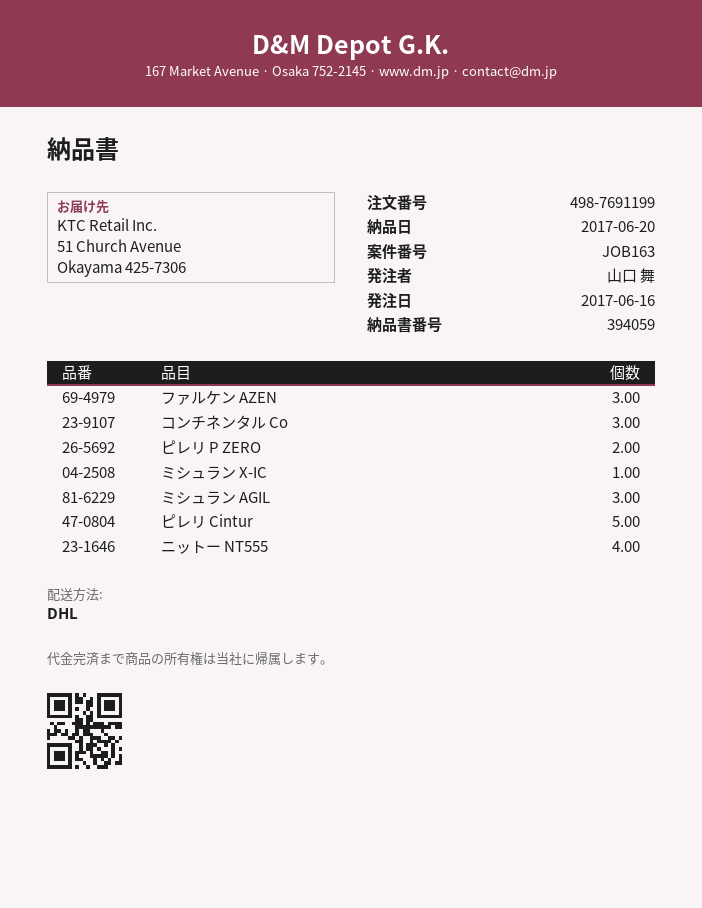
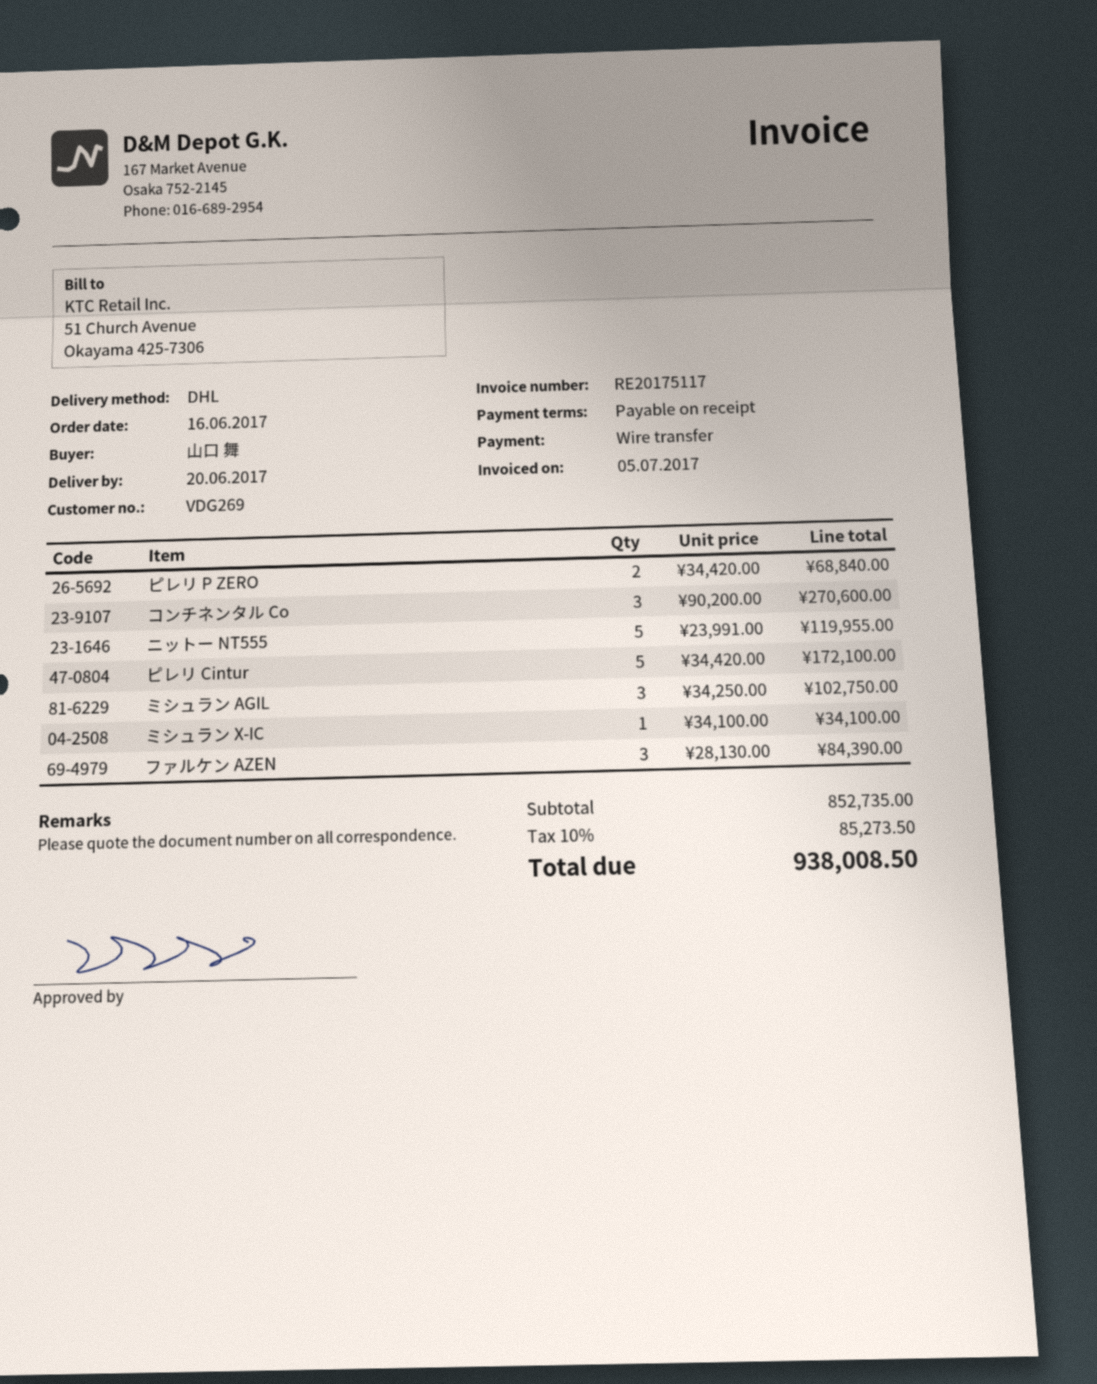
ニットー NT555: 4 -> 5

